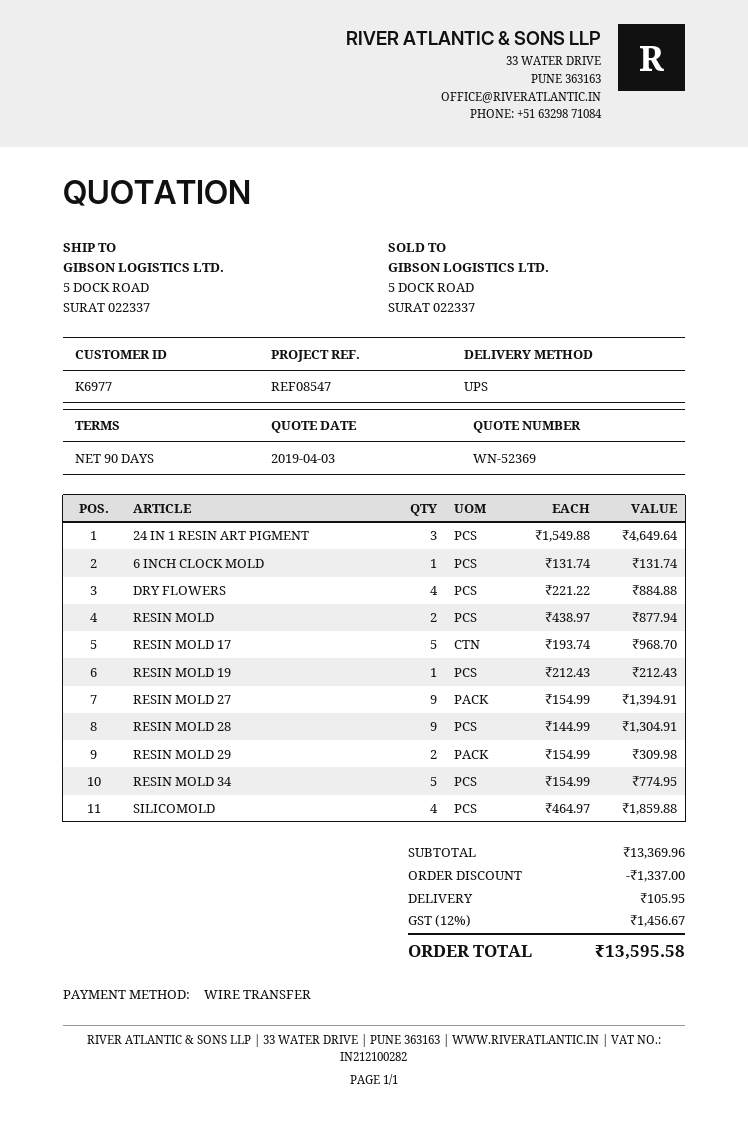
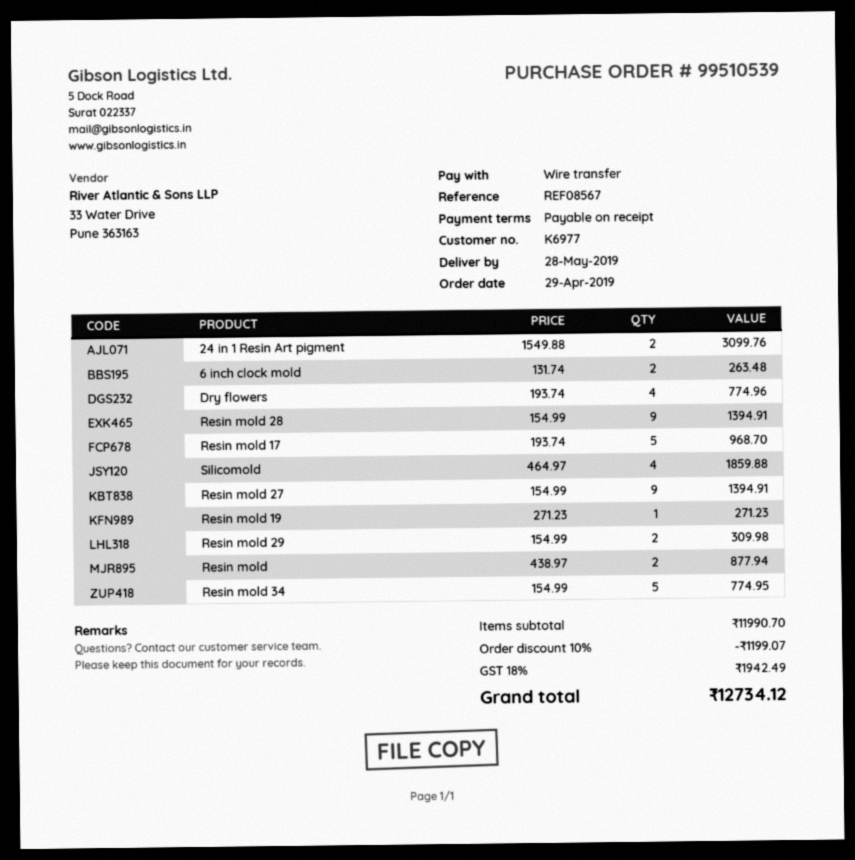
payment terms: 90 days -> on receipt
reference: REF08547 -> REF08567
24 IN 1 RESIN ART PIGMENT: 3 x 1549.88 = 4649.64 -> 2 x 1549.88 = 3099.76
6 INCH CLOCK MOLD: 1 x 131.74 = 131.74 -> 2 x 131.74 = 263.48
DRY FLOWERS: 4 x 221.22 = 884.88 -> 4 x 193.74 = 774.96
RESIN MOLD 19: 1 x 212.43 = 212.43 -> 1 x 271.23 = 271.23
RESIN MOLD 28: 9 x 144.99 = 1304.91 -> 9 x 154.99 = 1394.91
subtotal: 13369.96 -> 11990.70
discount: 1337.00 -> 1199.07
shipping: 105.95 -> none
tax: 12% = 1456.67 -> 18% = 1942.49
total: 13595.58 -> 12734.12

